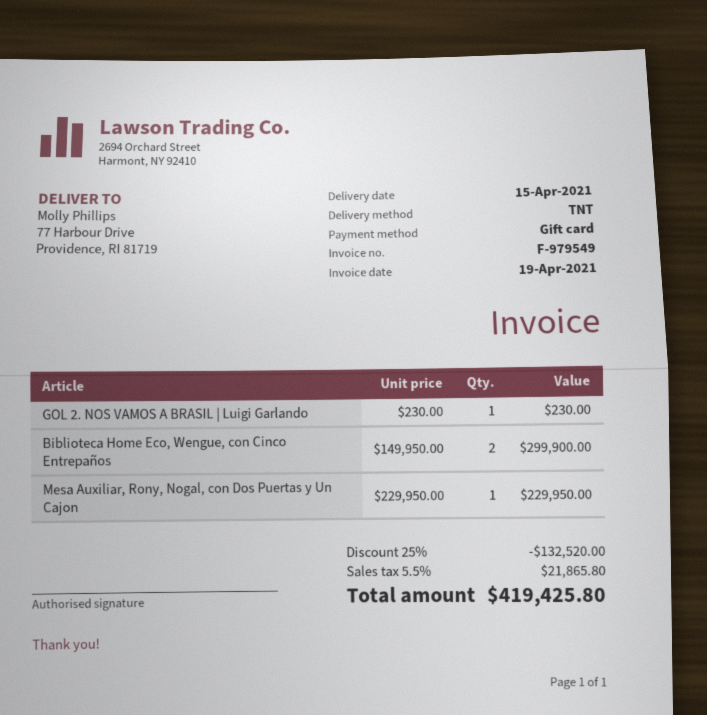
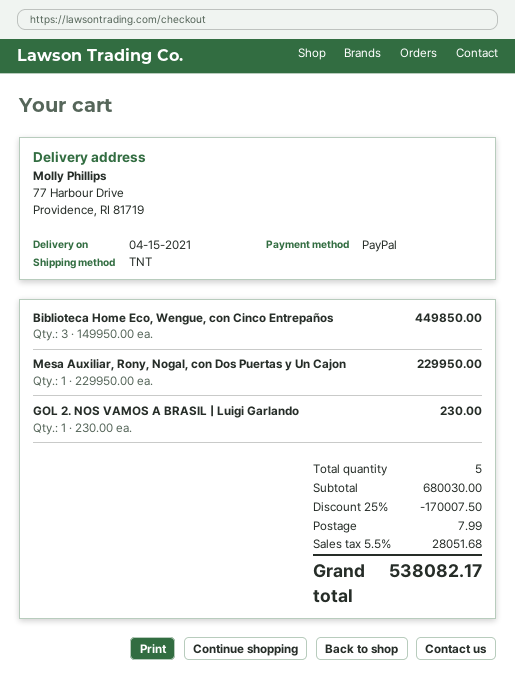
payment method: gift card -> PayPal
Biblioteca Home Eco, Wengue, con Cinco Entrepaños: 2 x 149950.00 = 299900.00 -> 3 x 149950.00 = 449850.00
discount: 25% = 132520.00 -> 25% = 170007.50
shipping: none -> 7.99
tax: 5.5% = 21865.80 -> 5.5% = 28051.68
total: 419425.80 -> 538082.17

